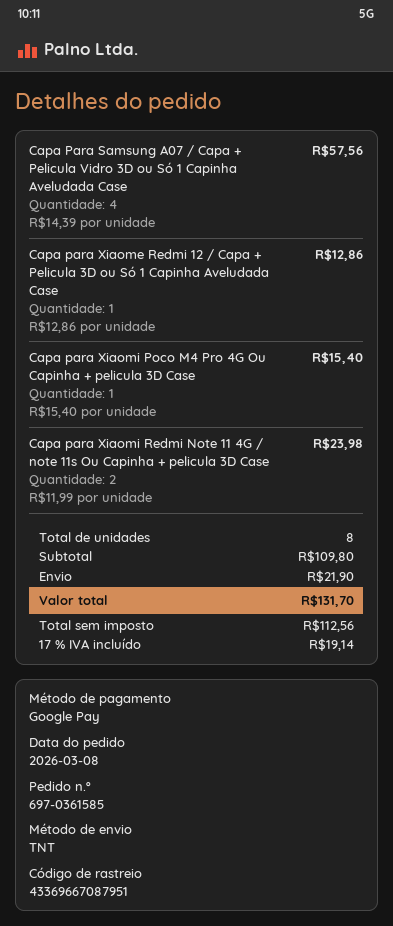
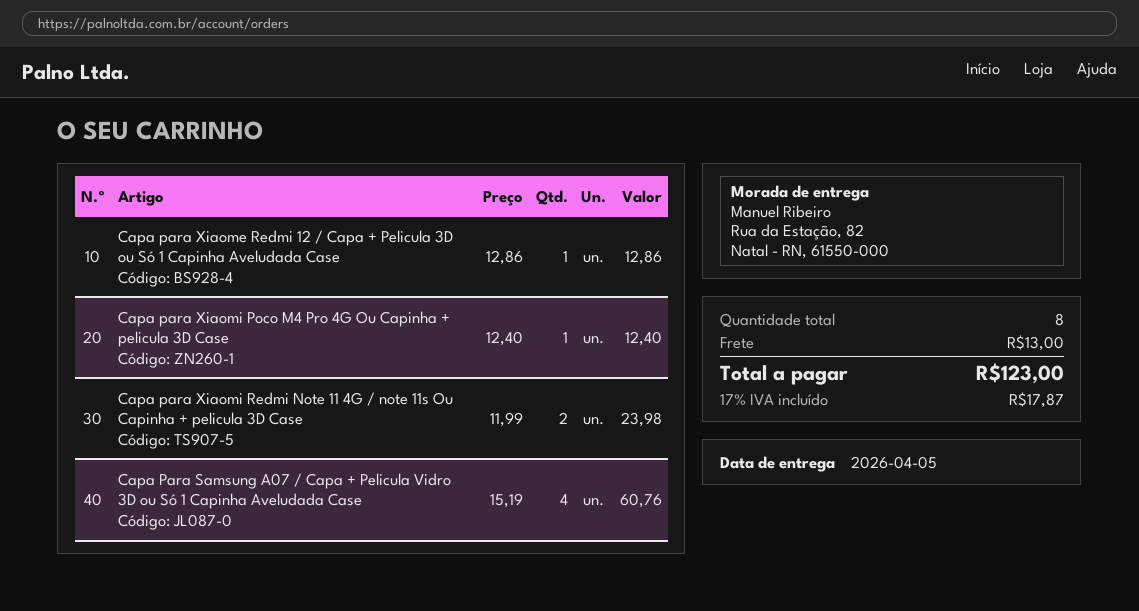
Capa Para Samsung A07 / Capa + Pelicula Vidro 3D ou Só 1 Capinha Aveludada Case: 4 x 14.39 = 57.56 -> 4 x 15.19 = 60.76
Capa para Xiaomi Poco M4 Pro 4G Ou Capinha + pelicula 3D Case: 1 x 15.40 = 15.40 -> 1 x 12.40 = 12.40
shipping: 21.90 -> 13.00
tax: 17% = 19.14 -> 17% = 17.87
total: 131.70 -> 123.00

